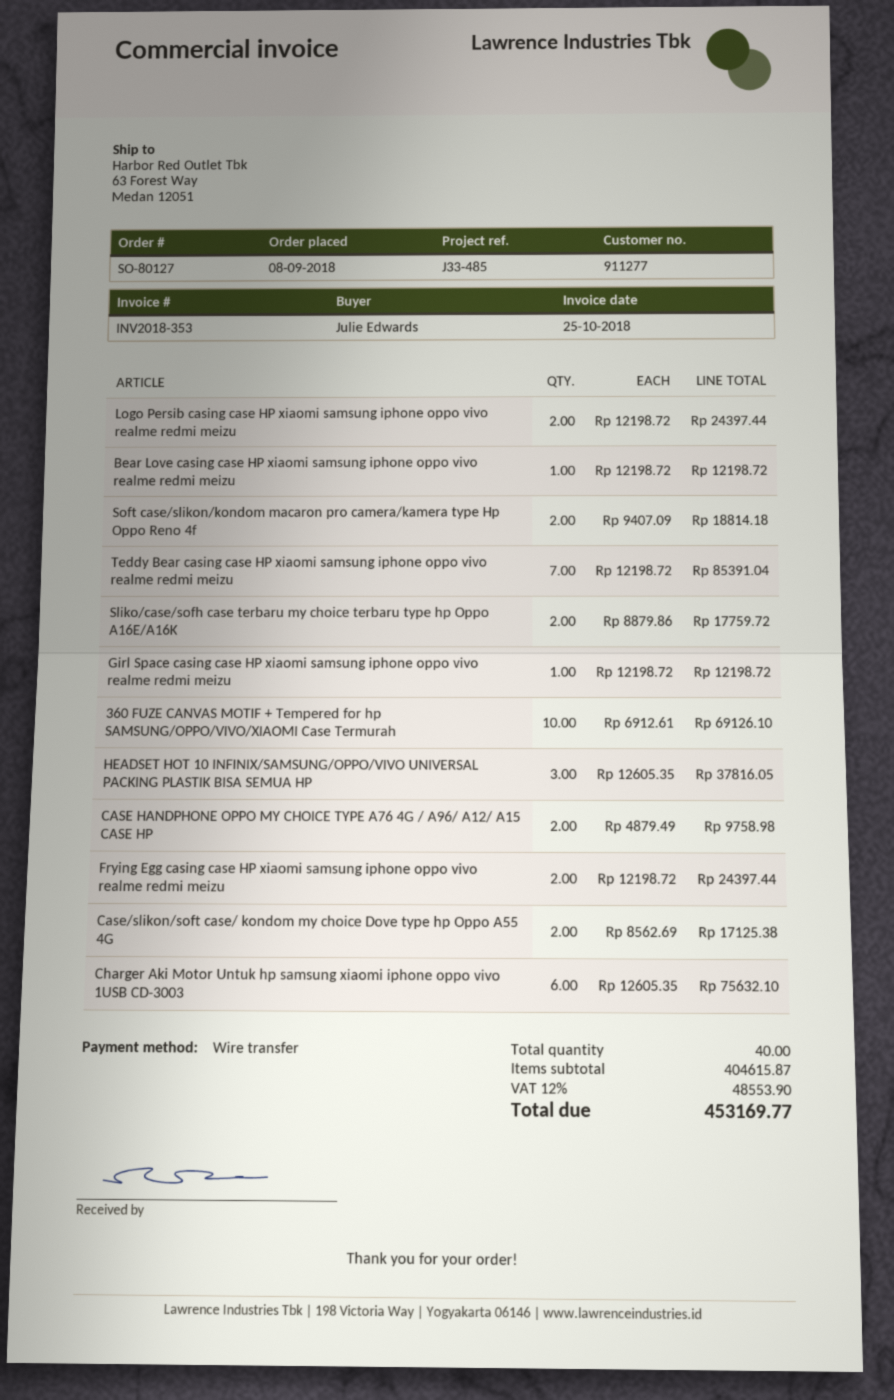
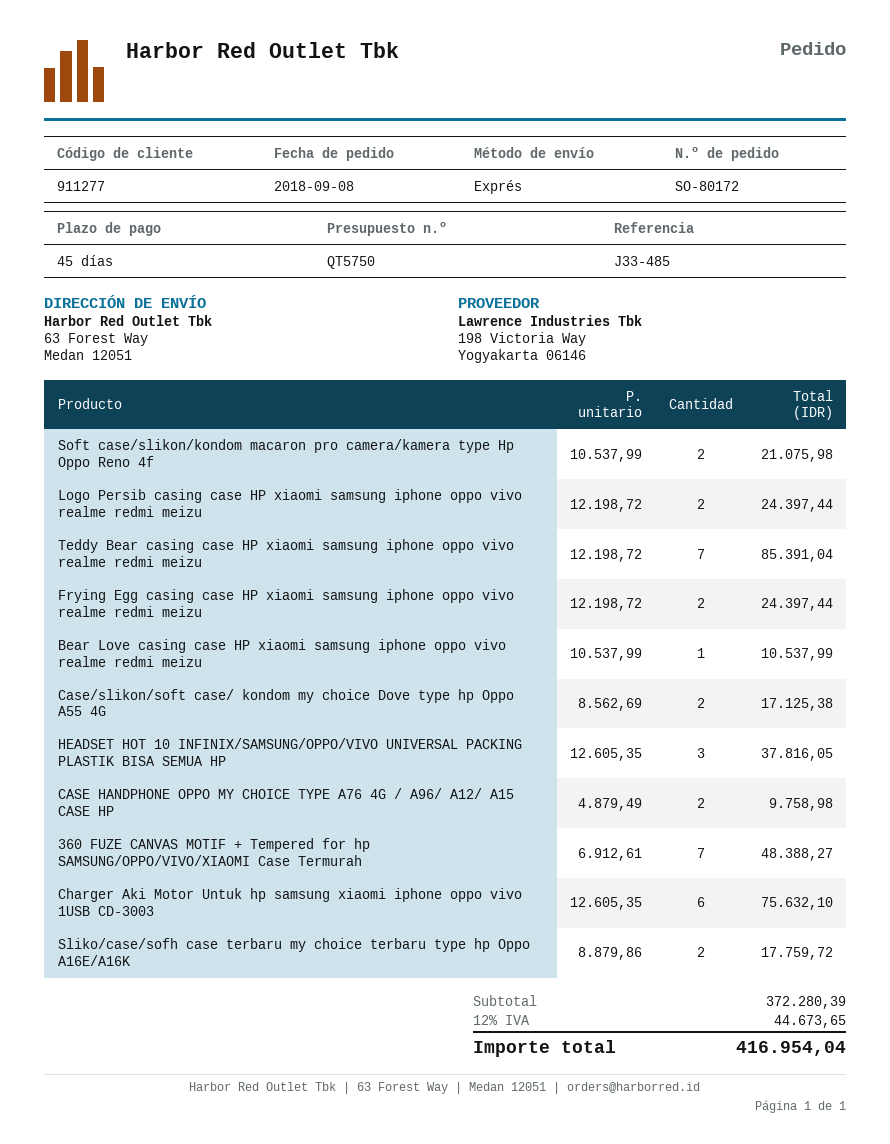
order number: SO-80127 -> SO-80172
Bear Love casing case HP xiaomi samsung iphone oppo vivo realme redmi meizu: 1 x 12198.72 = 12198.72 -> 1 x 10537.99 = 10537.99
Soft case/slikon/kondom macaron pro camera/kamera type Hp Oppo Reno 4f: 2 x 9407.09 = 18814.18 -> 2 x 10537.99 = 21075.98
Girl Space casing case HP xiaomi samsung iphone oppo vivo realme redmi meizu: 1 x 12198.72 = 12198.72 -> none
360 FUZE CANVAS MOTIF + Tempered for hp SAMSUNG/OPPO/VIVO/XIAOMI Case Termurah: 10 x 6912.61 = 69126.10 -> 7 x 6912.61 = 48388.27
subtotal: 404615.87 -> 372280.39
tax: 12% = 48553.90 -> 12% = 44673.65
total: 453169.77 -> 416954.04

